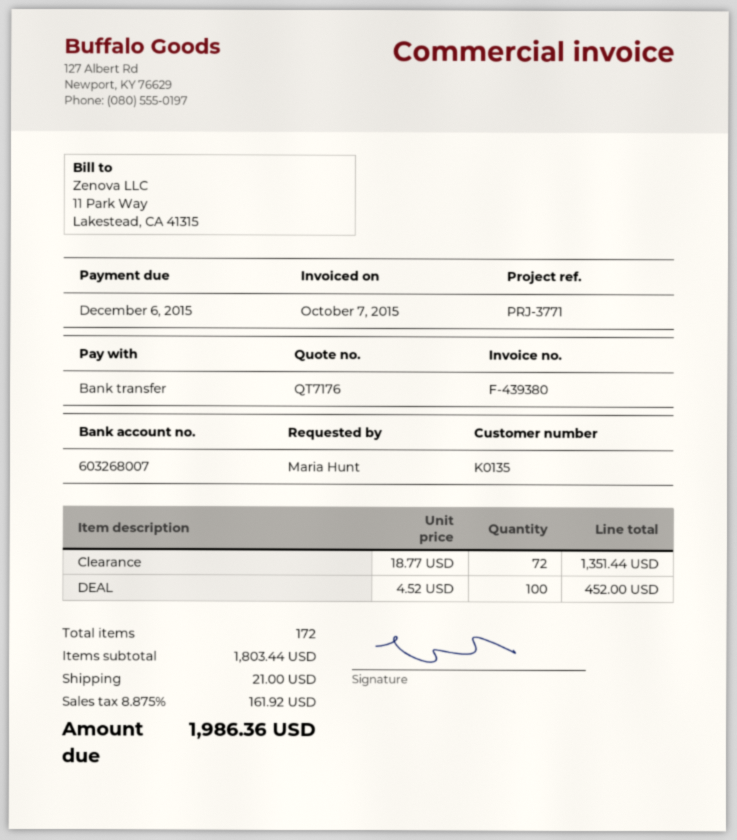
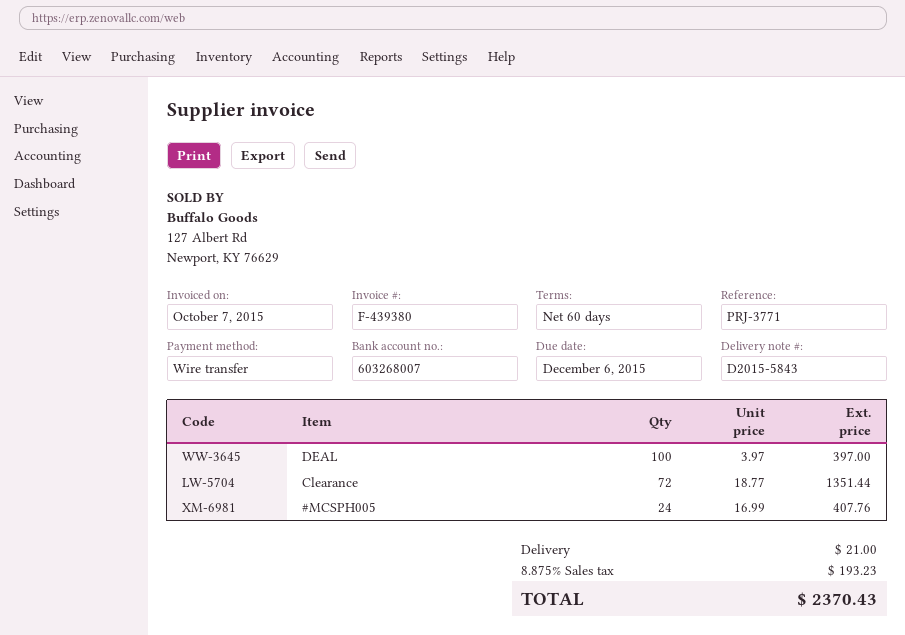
DEAL: 100 x 4.52 = 452.00 -> 100 x 3.97 = 397.00
#MCSPH005: none -> 24 x 16.99 = 407.76
tax: 8.875% = 161.92 -> 8.875% = 193.23
total: 1986.36 -> 2370.43

